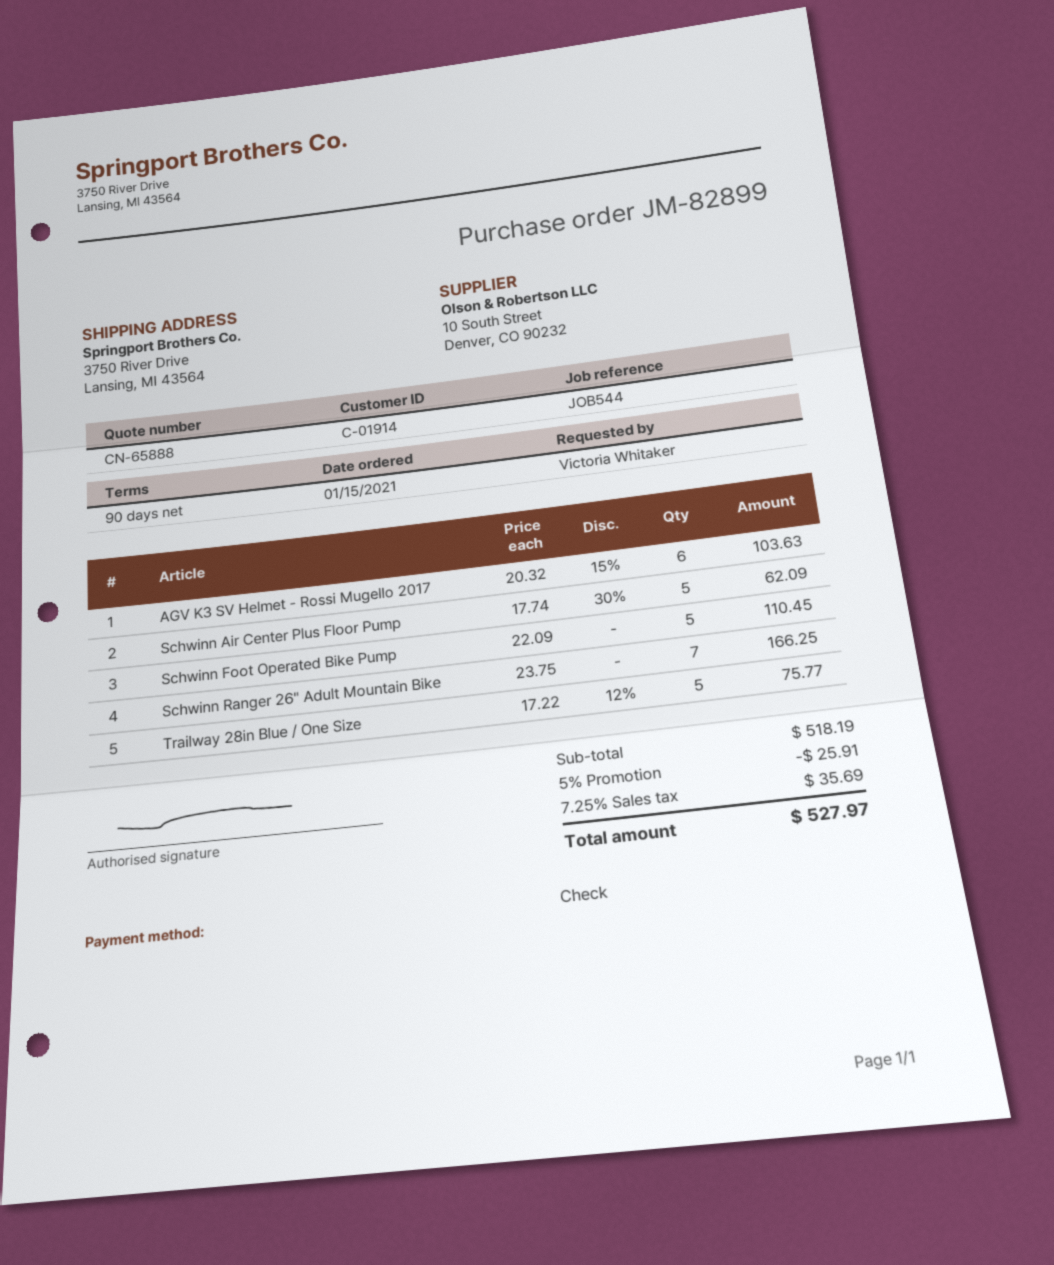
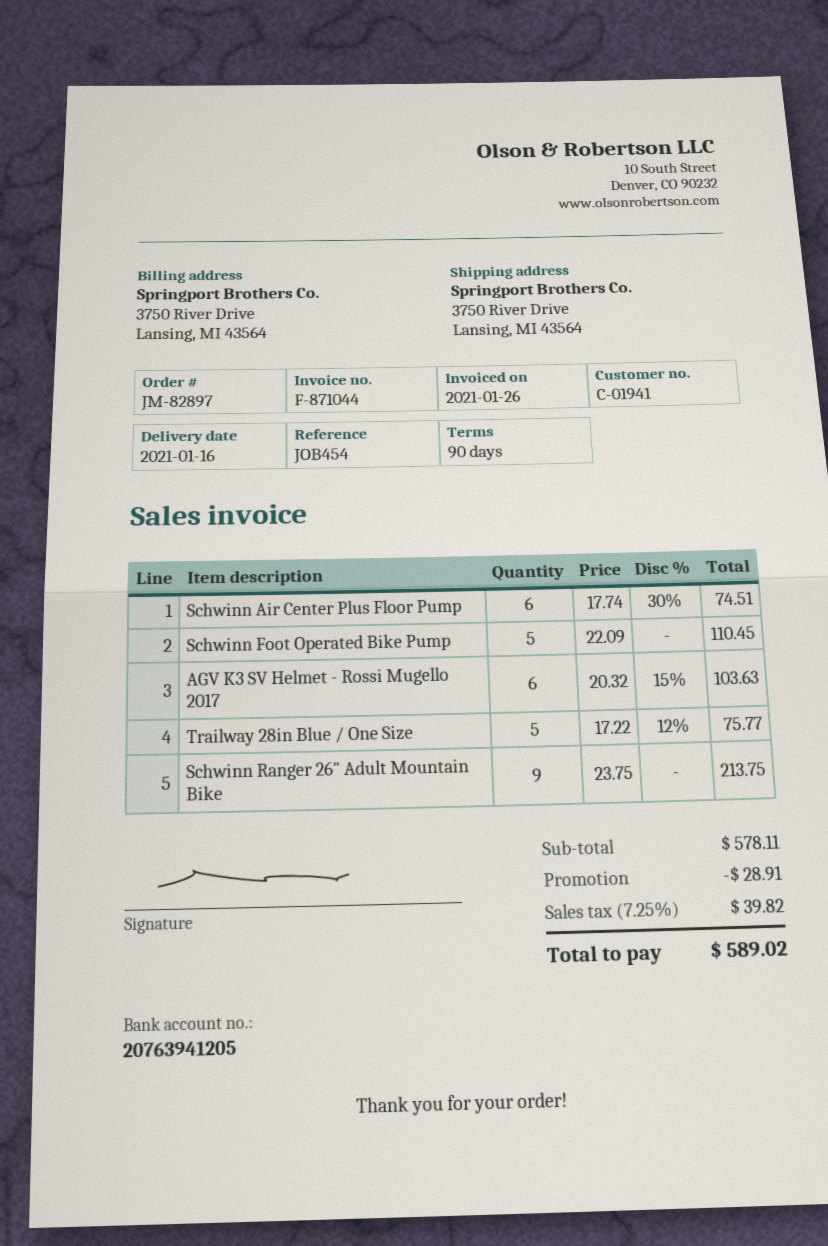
order number: JM-82899 -> JM-82897
customer number: C-01914 -> C-01941
reference: JOB544 -> JOB454
Schwinn Air Center Plus Floor Pump: 5 x 17.74 - 30% = 62.09 -> 6 x 17.74 - 30% = 74.51
Schwinn Ranger 26" Adult Mountain Bike: 7 x 23.75 = 166.25 -> 9 x 23.75 = 213.75
subtotal: 518.19 -> 578.11
discount: 25.91 -> 28.91
tax: 7.25% = 35.69 -> 7.25% = 39.82
total: 527.97 -> 589.02

